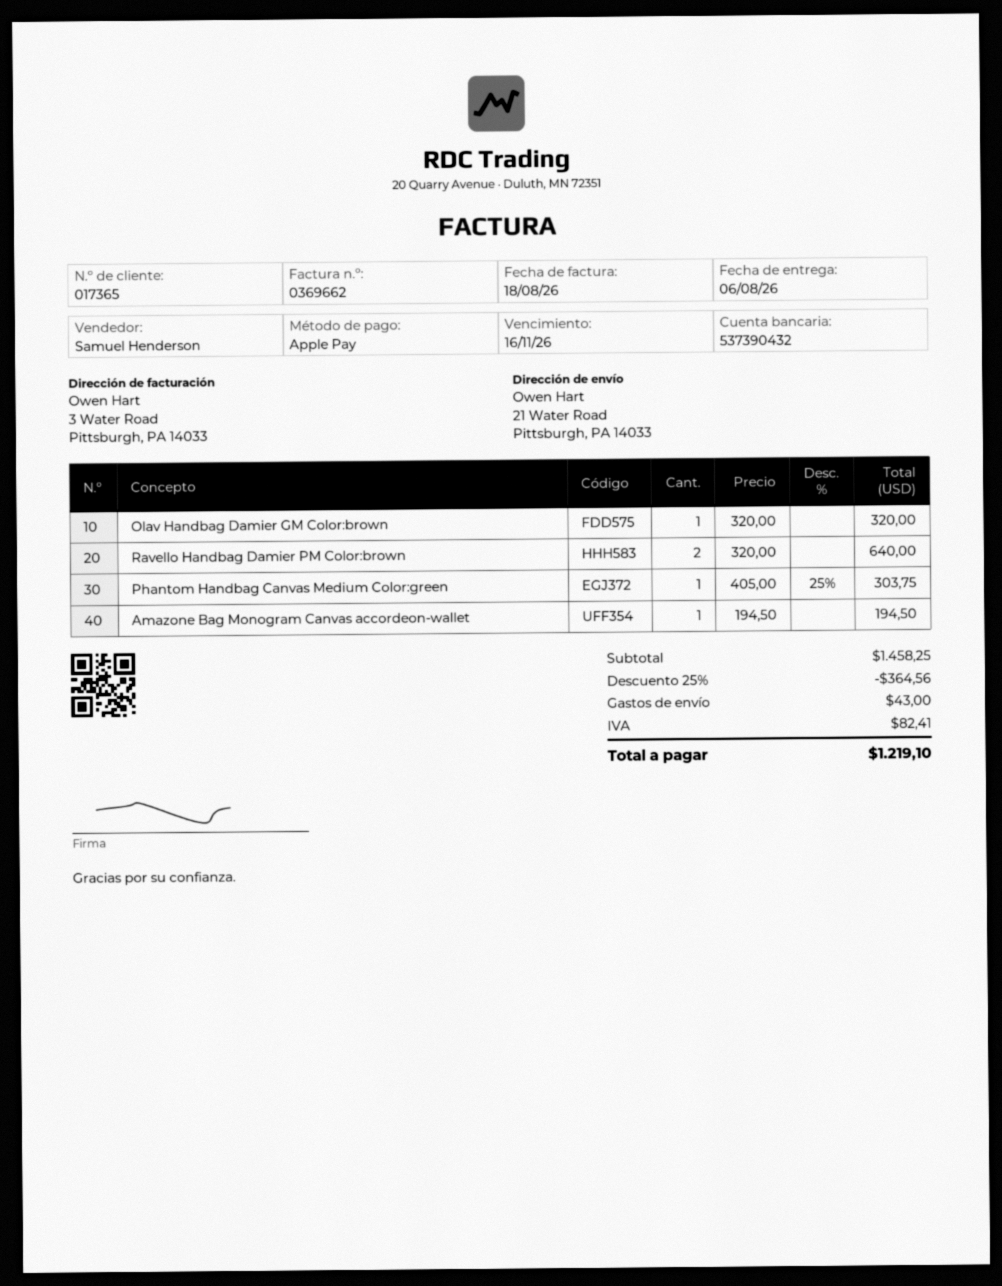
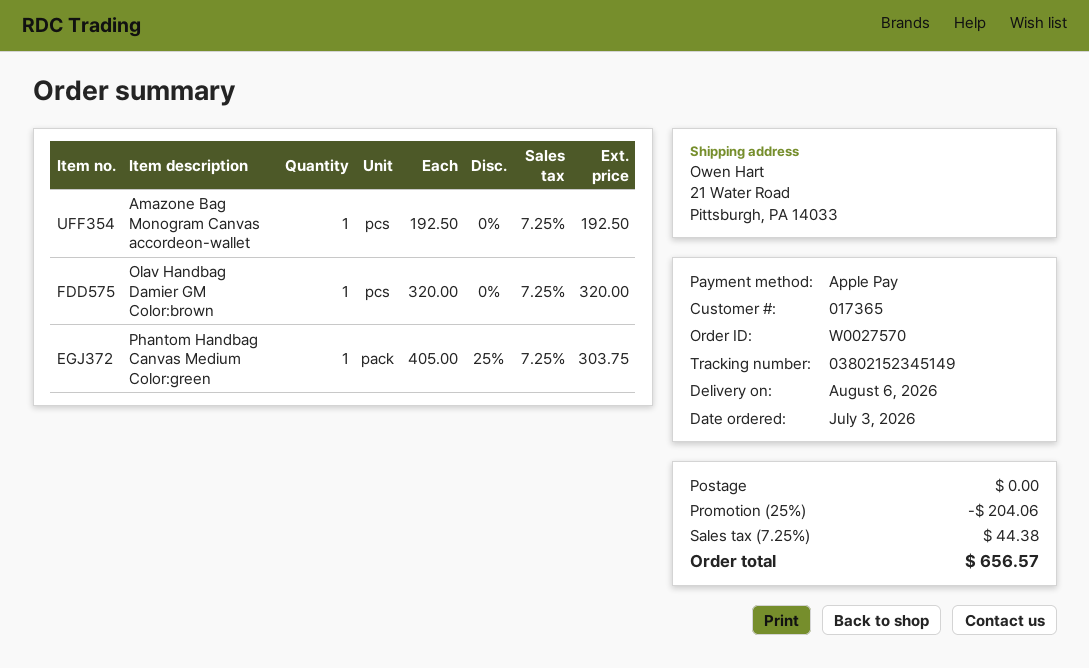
Ravello Handbag Damier PM Color:brown: 2 x 320.00 = 640.00 -> none
Amazone Bag Monogram Canvas accordeon-wallet: 1 x 194.50 = 194.50 -> 1 x 192.50 = 192.50
discount: 25% = 364.56 -> 25% = 204.06
shipping: 43.00 -> 0.00
tax: 82.41 -> 44.38
total: 1219.10 -> 656.57

